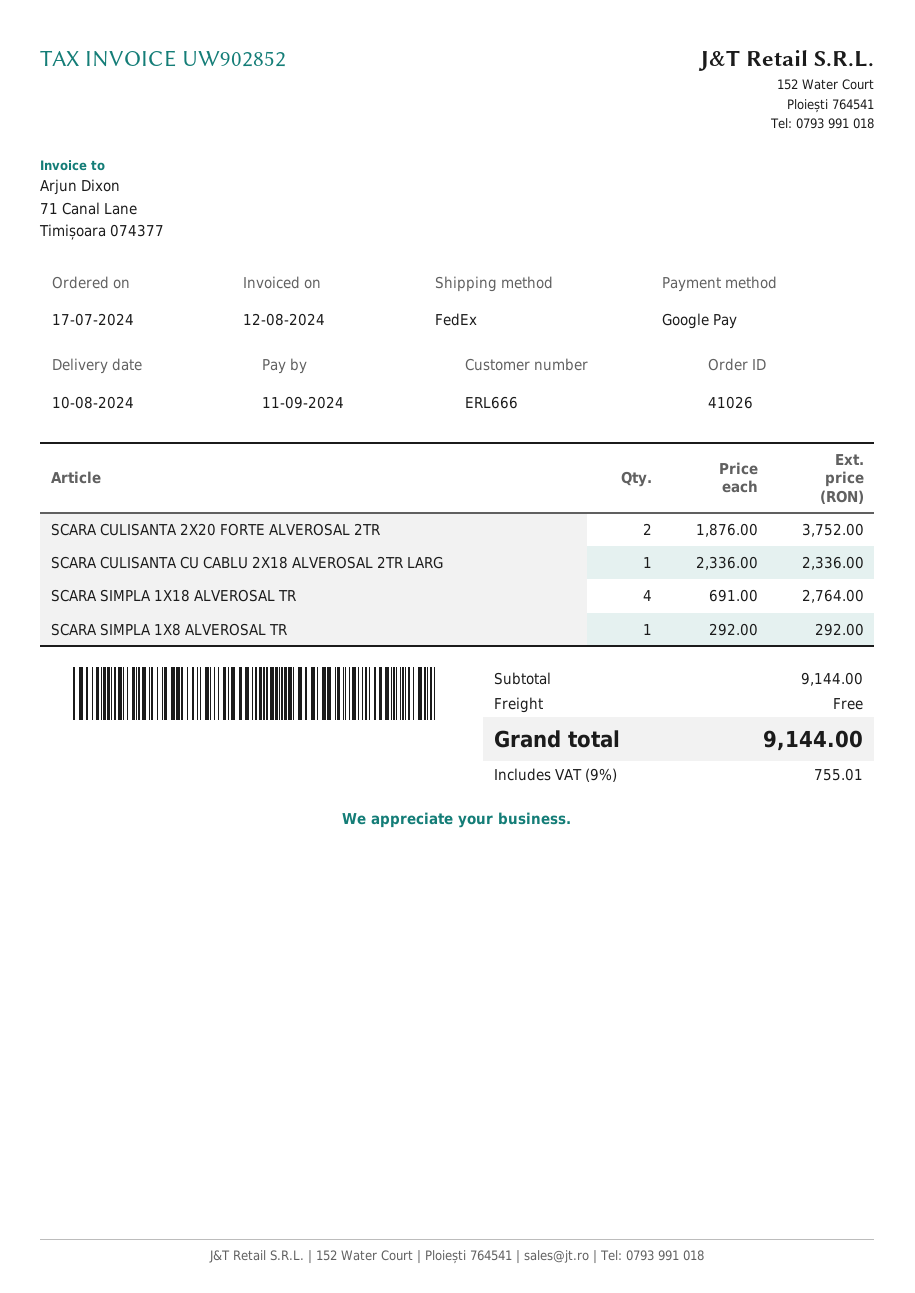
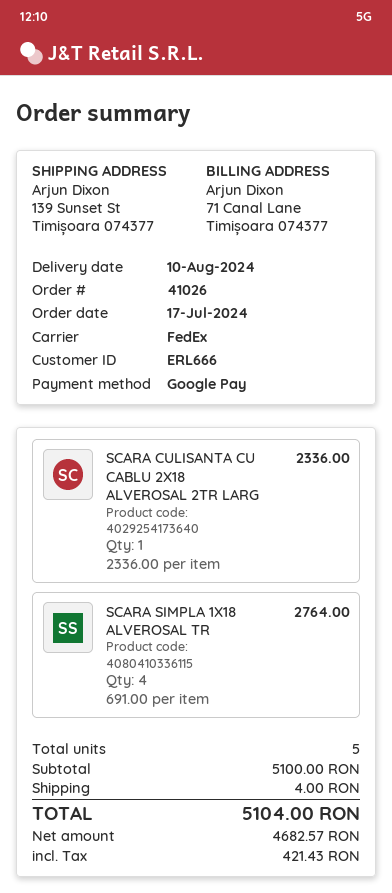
SCARA CULISANTA 2X20 FORTE ALVEROSAL 2TR: 2 x 1876.00 = 3752.00 -> none
SCARA SIMPLA 1X8 ALVEROSAL TR: 1 x 292.00 = 292.00 -> none
subtotal: 9144.00 -> 5100.00
shipping: 0.00 -> 4.00
tax: 755.01 -> 421.43
total: 9144.00 -> 5104.00

